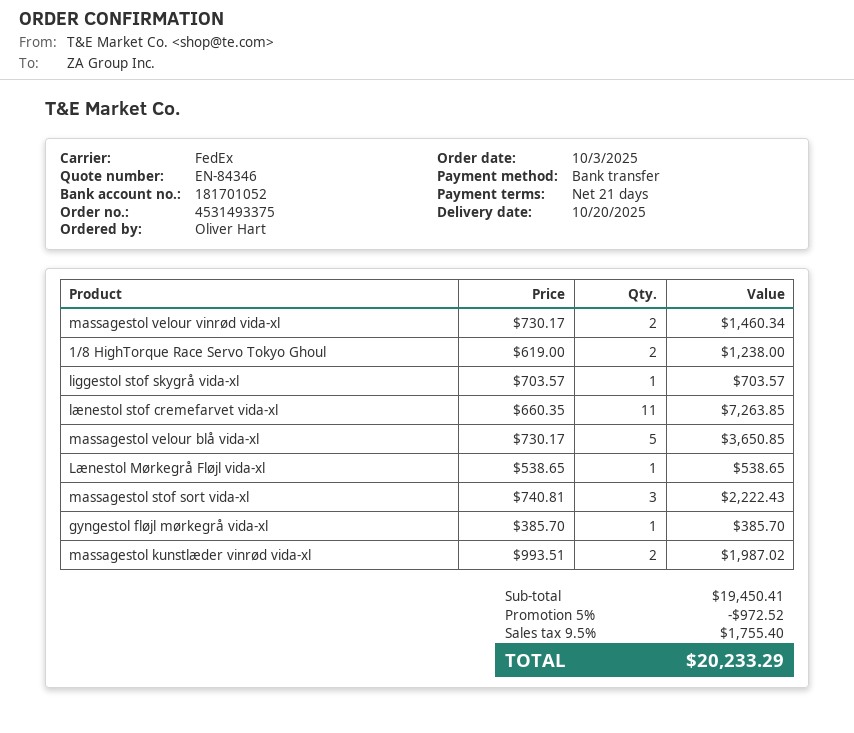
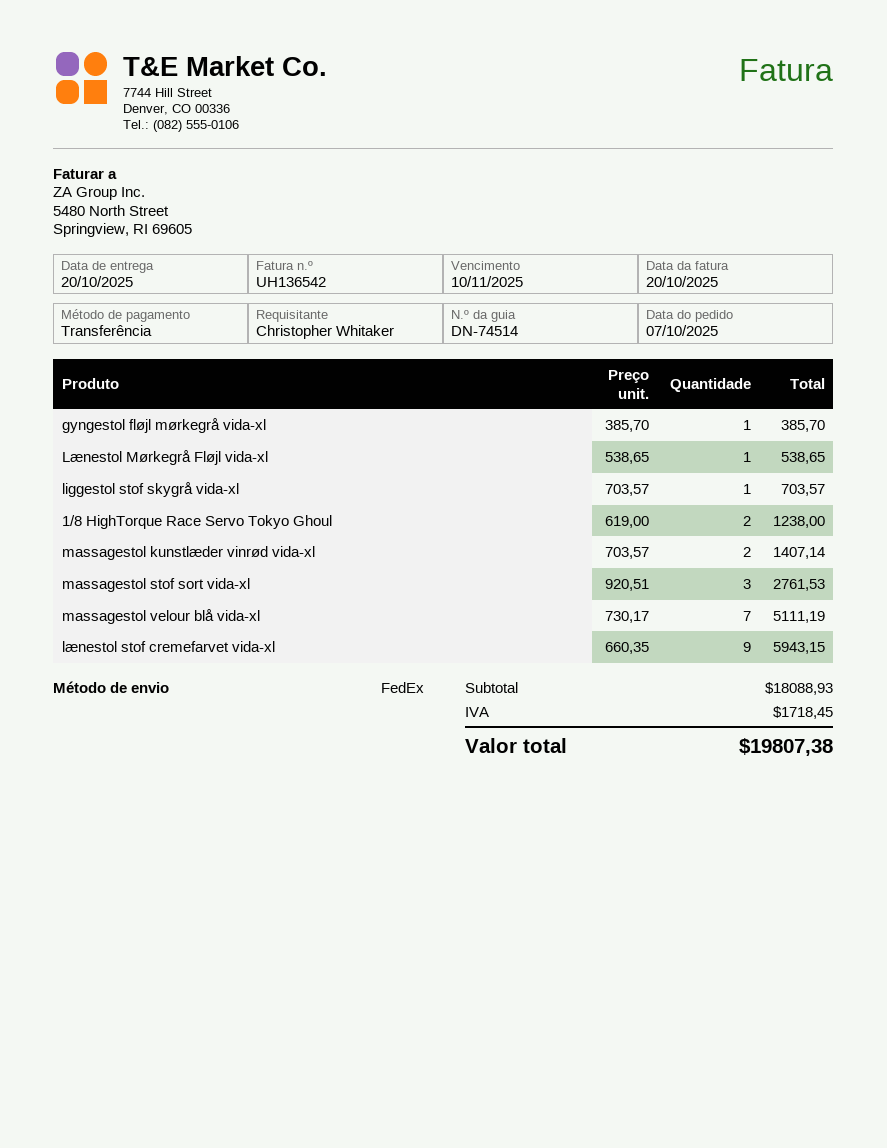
order date: 2025-10-03 -> 2025-10-07
ordered by: Oliver Hart -> Christopher Whitaker
massagestol velour vinrød vida-xl: 2 x 730.17 = 1460.34 -> none
lænestol stof cremefarvet vida-xl: 11 x 660.35 = 7263.85 -> 9 x 660.35 = 5943.15
massagestol velour blå vida-xl: 5 x 730.17 = 3650.85 -> 7 x 730.17 = 5111.19
massagestol stof sort vida-xl: 3 x 740.81 = 2222.43 -> 3 x 920.51 = 2761.53
massagestol kunstlæder vinrød vida-xl: 2 x 993.51 = 1987.02 -> 2 x 703.57 = 1407.14
subtotal: 19450.41 -> 18088.93
discount: 5% = 972.52 -> none
tax: 1755.40 -> 1718.45
total: 20233.29 -> 19807.38

